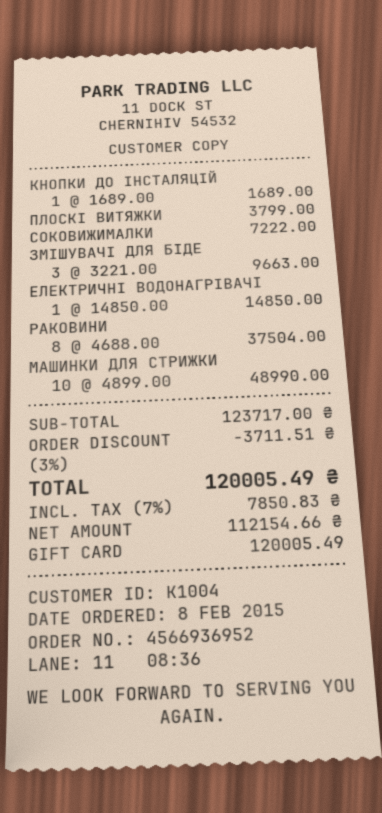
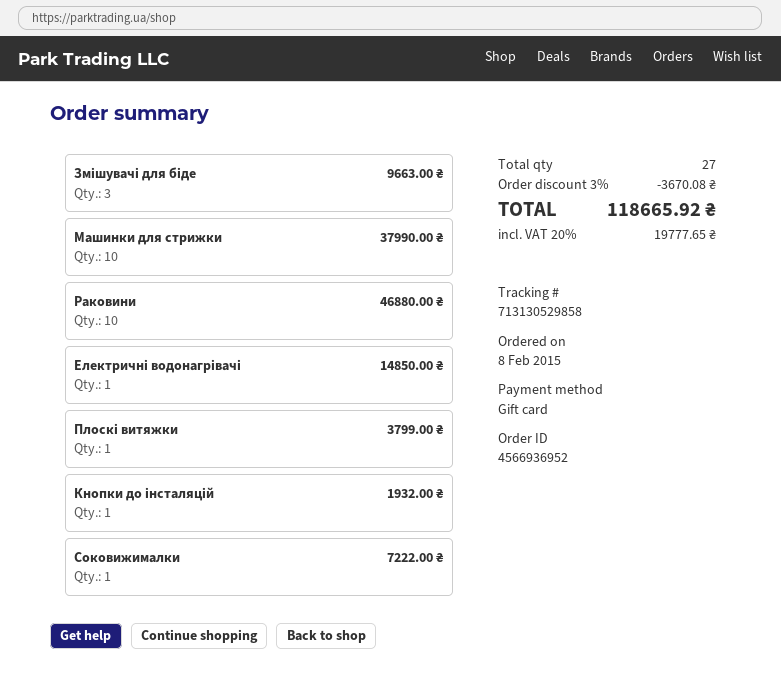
КНОПКИ ДО ІНСТАЛЯЦІЙ: 1 for 1689.00 -> 1 for 1932.00
РАКОВИНИ: 8 for 37504.00 -> 10 for 46880.00
МАШИНКИ ДЛЯ СТРИЖКИ: 10 for 48990.00 -> 10 for 37990.00
discount: 3% = 3711.51 -> 3% = 3670.08
tax: 7% = 7850.83 -> 20% = 19777.65
total: 120005.49 -> 118665.92

